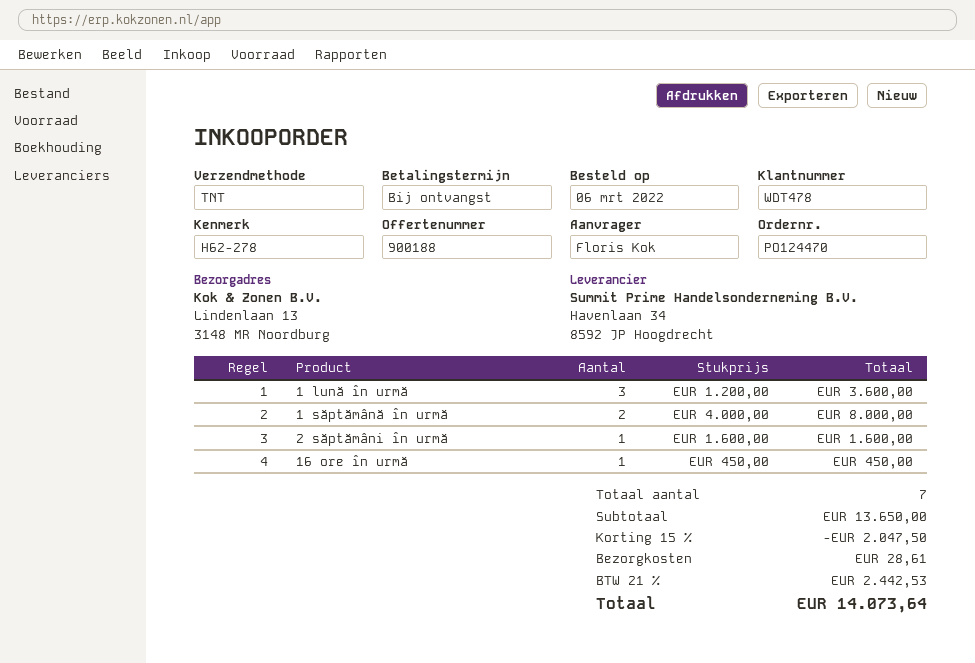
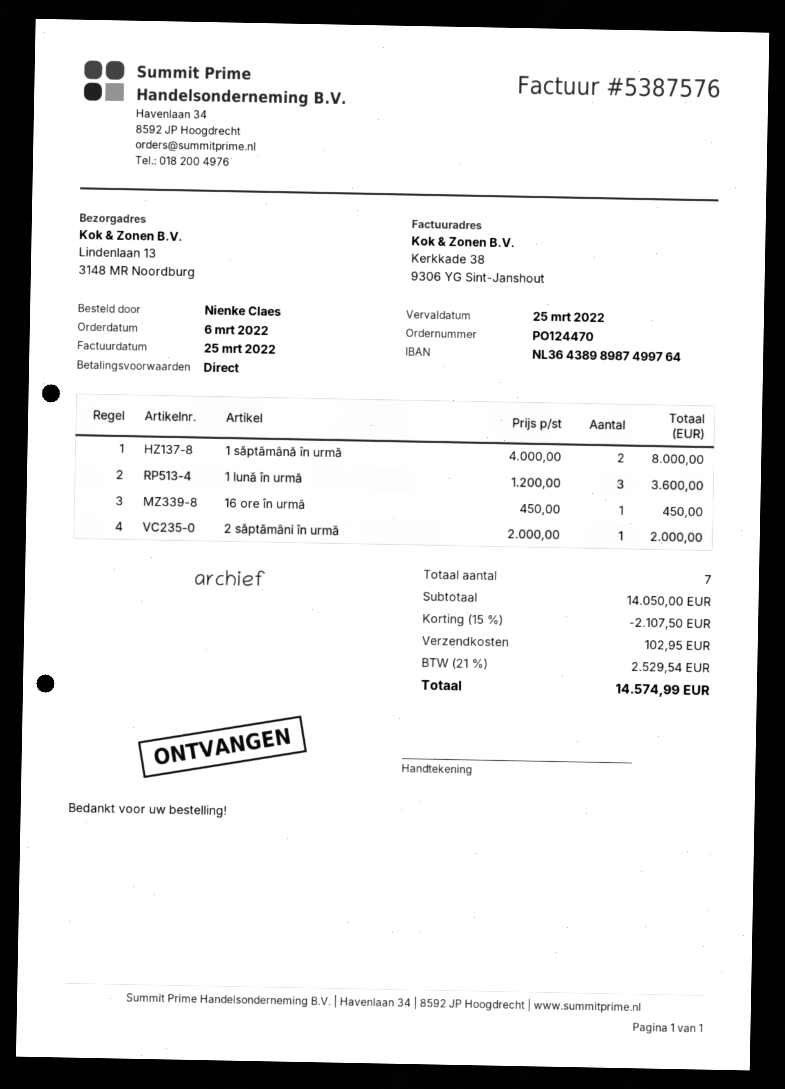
ordered by: Floris Kok -> Nienke Claes
2 săptămâni în urmă: 1 x 1600.00 = 1600.00 -> 1 x 2000.00 = 2000.00
subtotal: 13650.00 -> 14050.00
discount: 15% = 2047.50 -> 15% = 2107.50
shipping: 28.61 -> 102.95
tax: 21% = 2442.53 -> 21% = 2529.54
total: 14073.64 -> 14574.99

